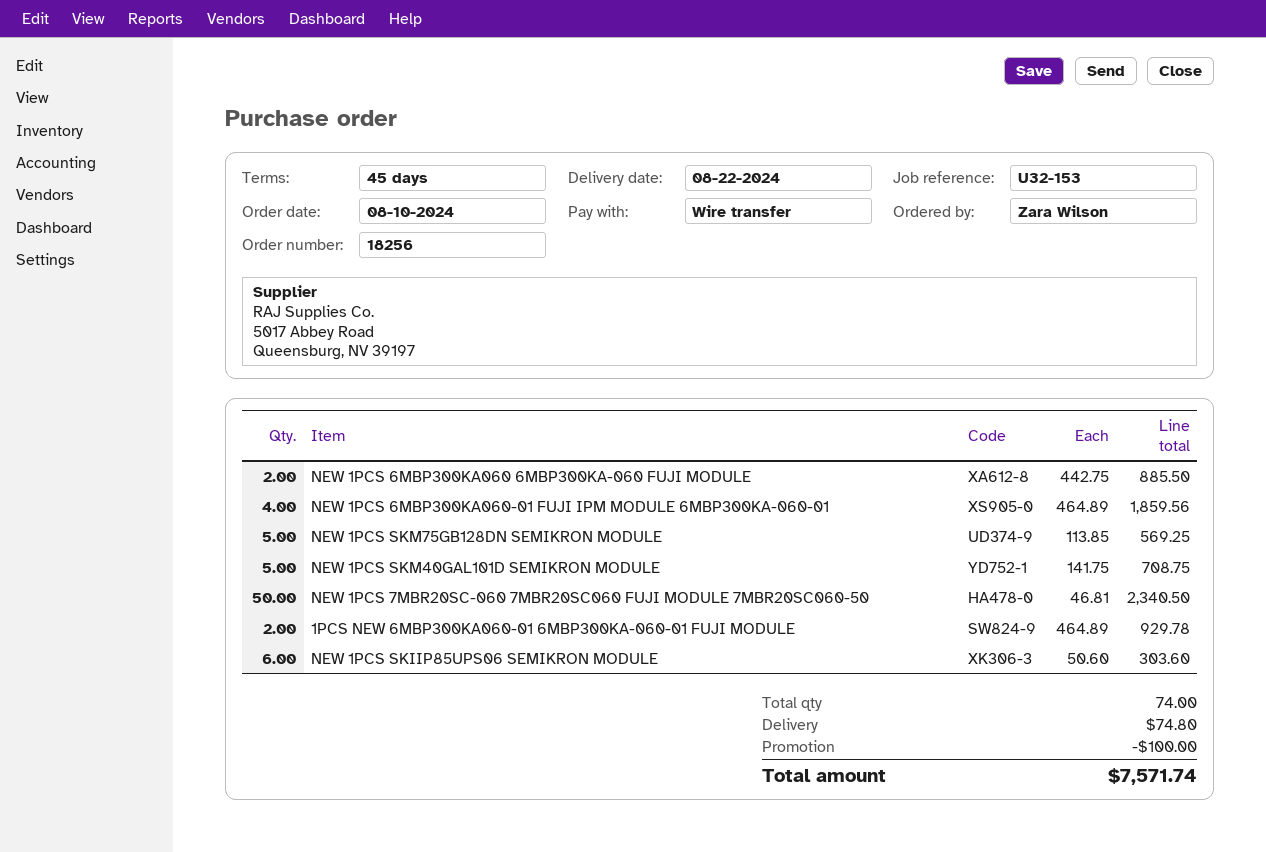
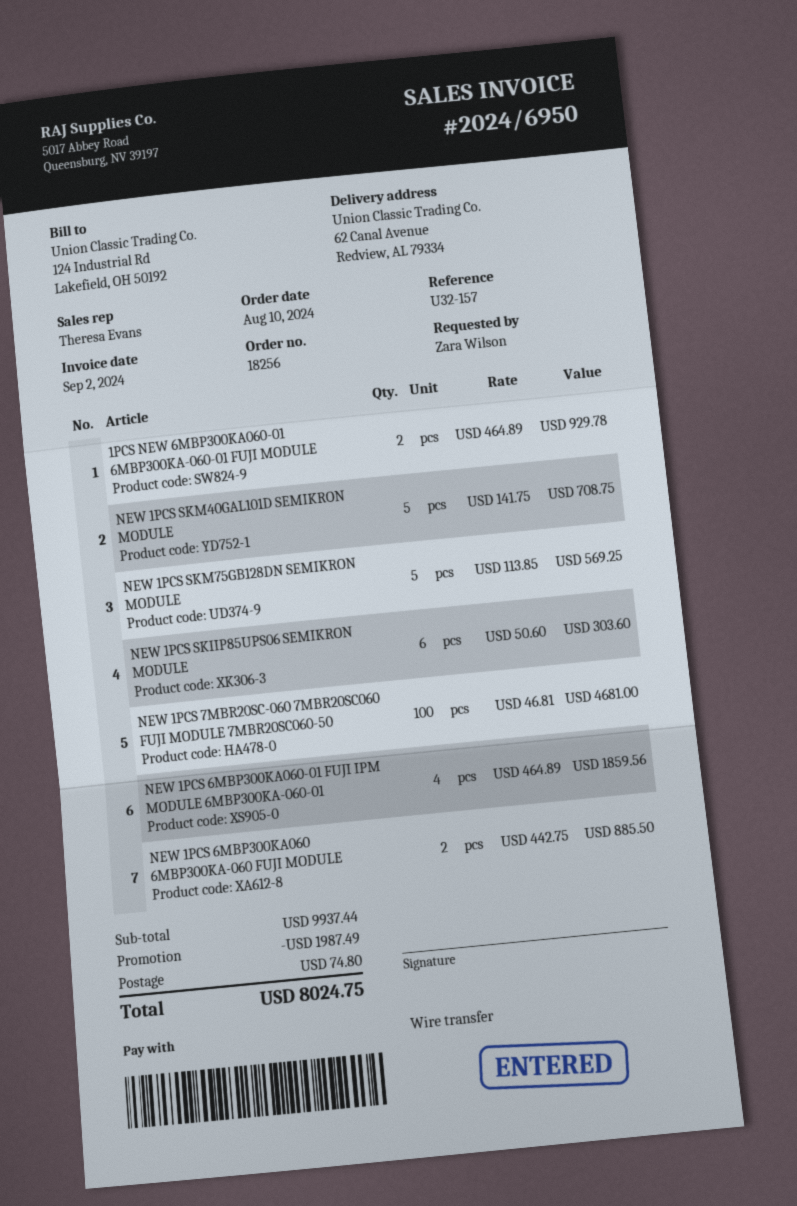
reference: U32-153 -> U32-157
NEW 1PCS 7MBR20SC-060 7MBR20SC060 FUJI MODULE 7MBR20SC060-50: 50 x 46.81 = 2340.50 -> 100 x 46.81 = 4681.00
discount: 100.00 -> 1987.49
total: 7571.74 -> 8024.75

